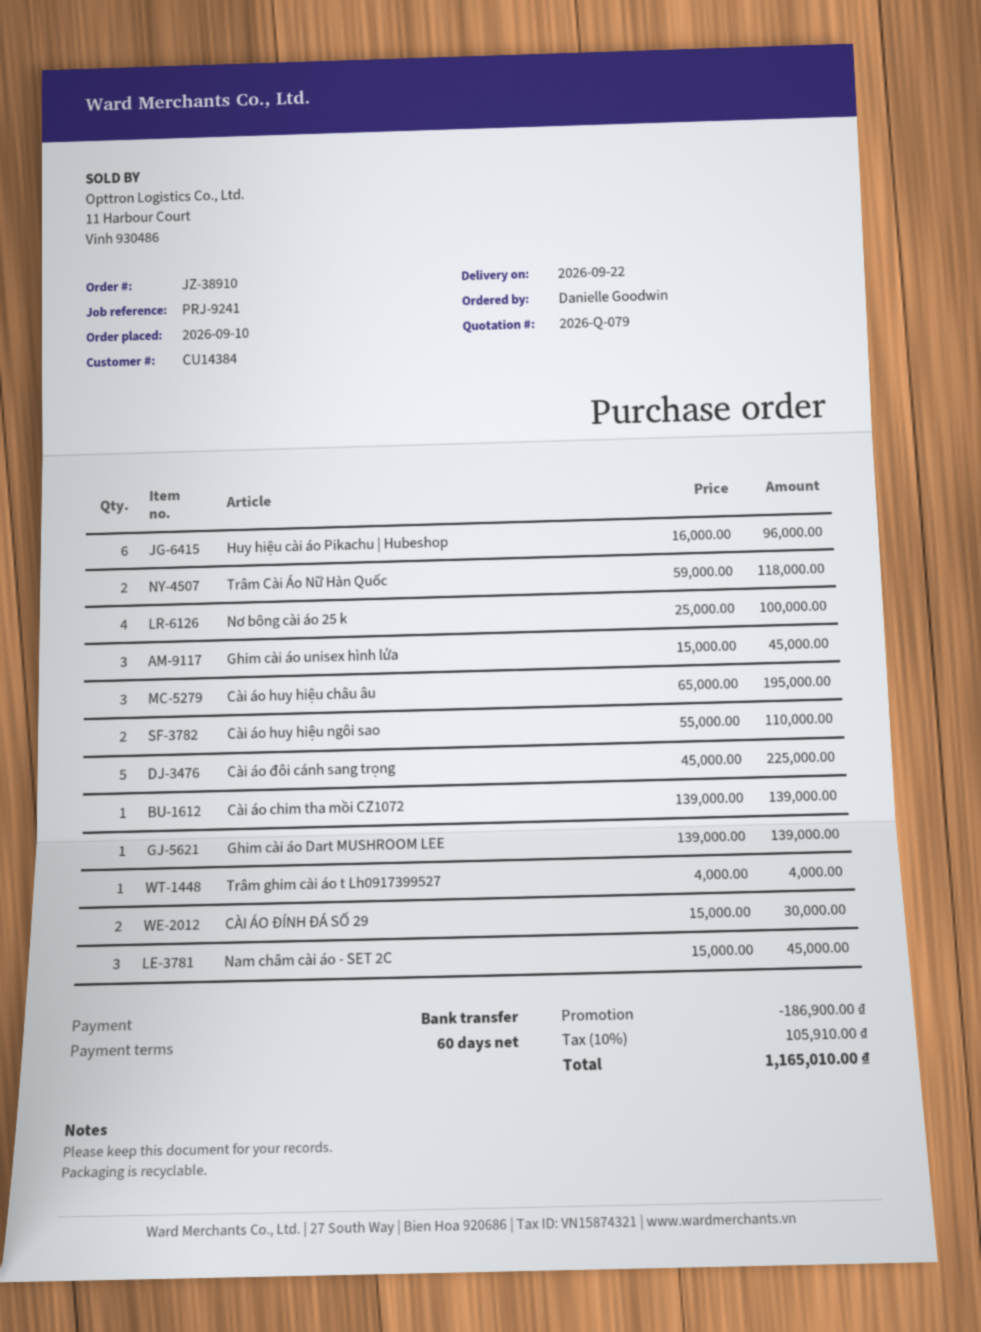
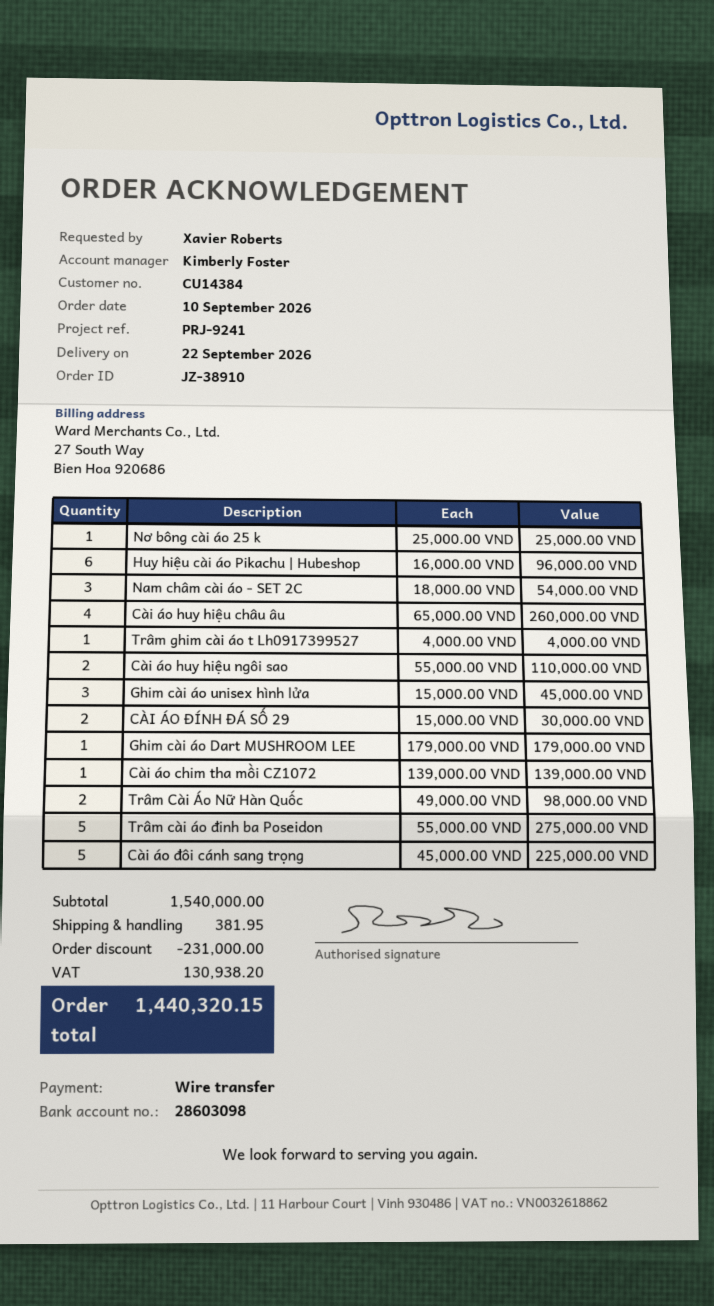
ordered by: Danielle Goodwin -> Xavier Roberts
Trâm Cài Áo Nữ Hàn Quốc: 2 x 59000.00 = 118000.00 -> 2 x 49000.00 = 98000.00
Nơ bông cài áo 25 k: 4 x 25000.00 = 100000.00 -> 1 x 25000.00 = 25000.00
Cài áo huy hiệu châu âu: 3 x 65000.00 = 195000.00 -> 4 x 65000.00 = 260000.00
Ghim cài áo Dart MUSHROOM LEE: 1 x 139000.00 = 139000.00 -> 1 x 179000.00 = 179000.00
Nam châm cài áo - SET 2C: 3 x 15000.00 = 45000.00 -> 3 x 18000.00 = 54000.00
Trâm cài áo đinh ba Poseidon: none -> 5 x 55000.00 = 275000.00
discount: 186900.00 -> 231000.00
shipping: none -> 381.95
tax: 105910.00 -> 130938.20
total: 1165010.00 -> 1440320.15

